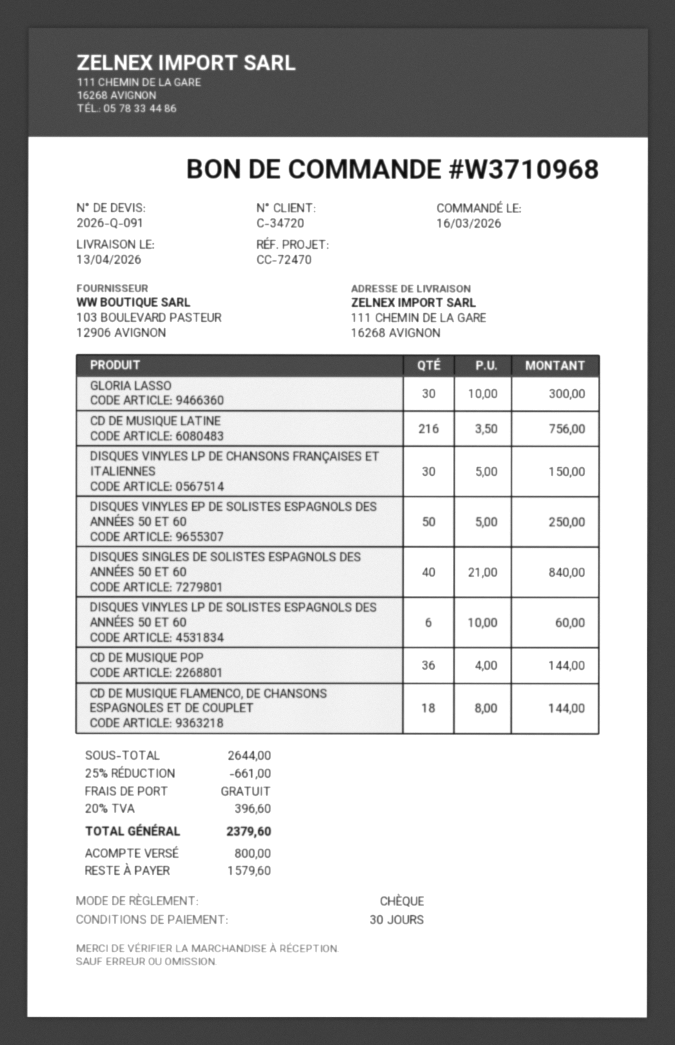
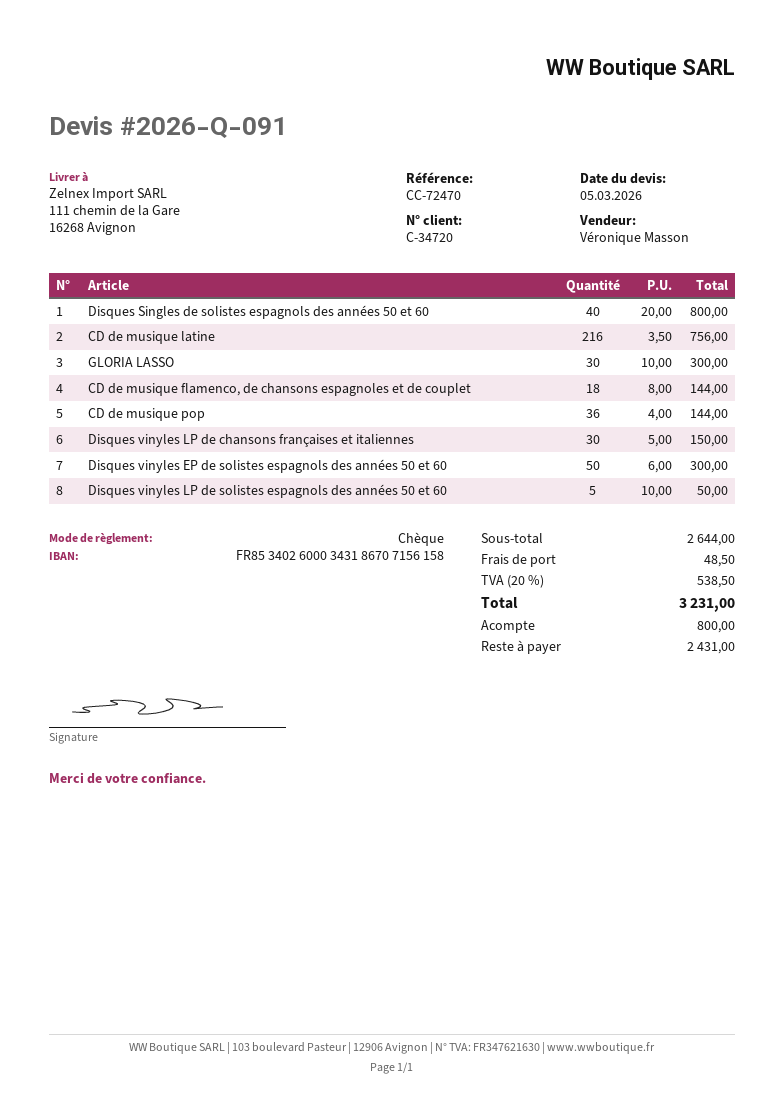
DISQUES VINYLES EP DE SOLISTES ESPAGNOLS DES ANNÉES 50 ET 60: 50 x 5.00 = 250.00 -> 50 x 6.00 = 300.00
DISQUES SINGLES DE SOLISTES ESPAGNOLS DES ANNÉES 50 ET 60: 40 x 21.00 = 840.00 -> 40 x 20.00 = 800.00
DISQUES VINYLES LP DE SOLISTES ESPAGNOLS DES ANNÉES 50 ET 60: 6 x 10.00 = 60.00 -> 5 x 10.00 = 50.00
discount: 25% = 661.00 -> none
shipping: 0.00 -> 48.50
tax: 20% = 396.60 -> 20% = 538.50
total: 2379.60 -> 3231.00
balance: 1579.60 -> 2431.00

